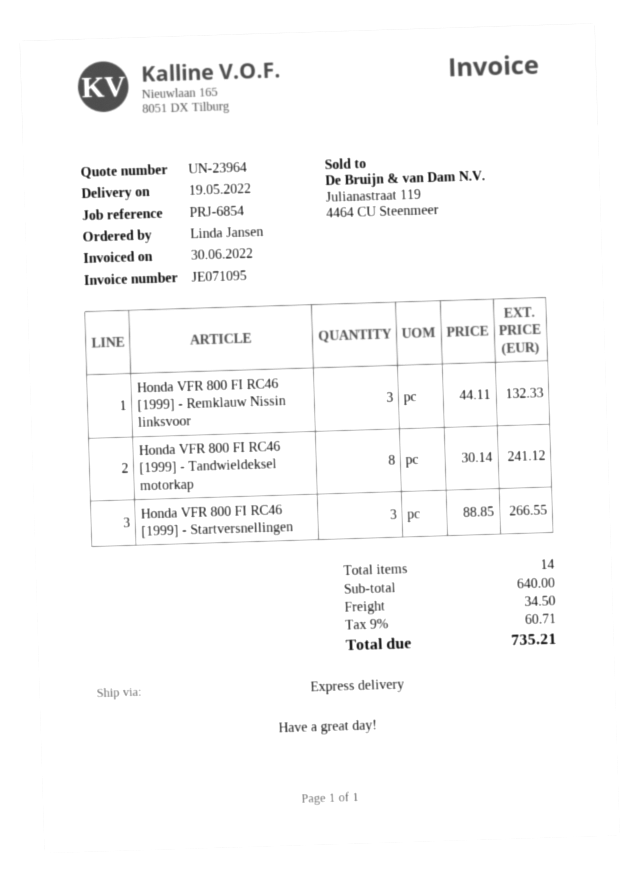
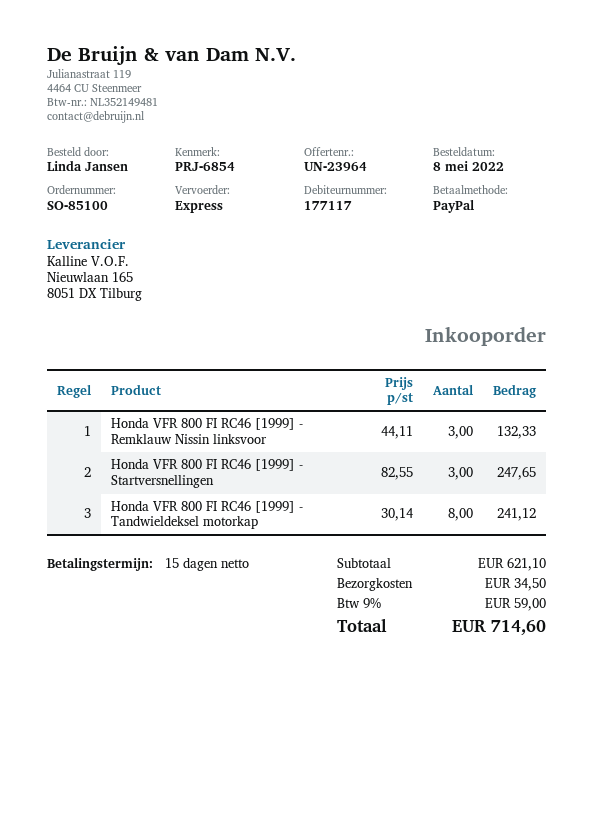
Honda VFR 800 FI RC46 [1999] - Startversnellingen: 3 x 88.85 = 266.55 -> 3 x 82.55 = 247.65
subtotal: 640.00 -> 621.10
tax: 9% = 60.71 -> 9% = 59.00
total: 735.21 -> 714.60

